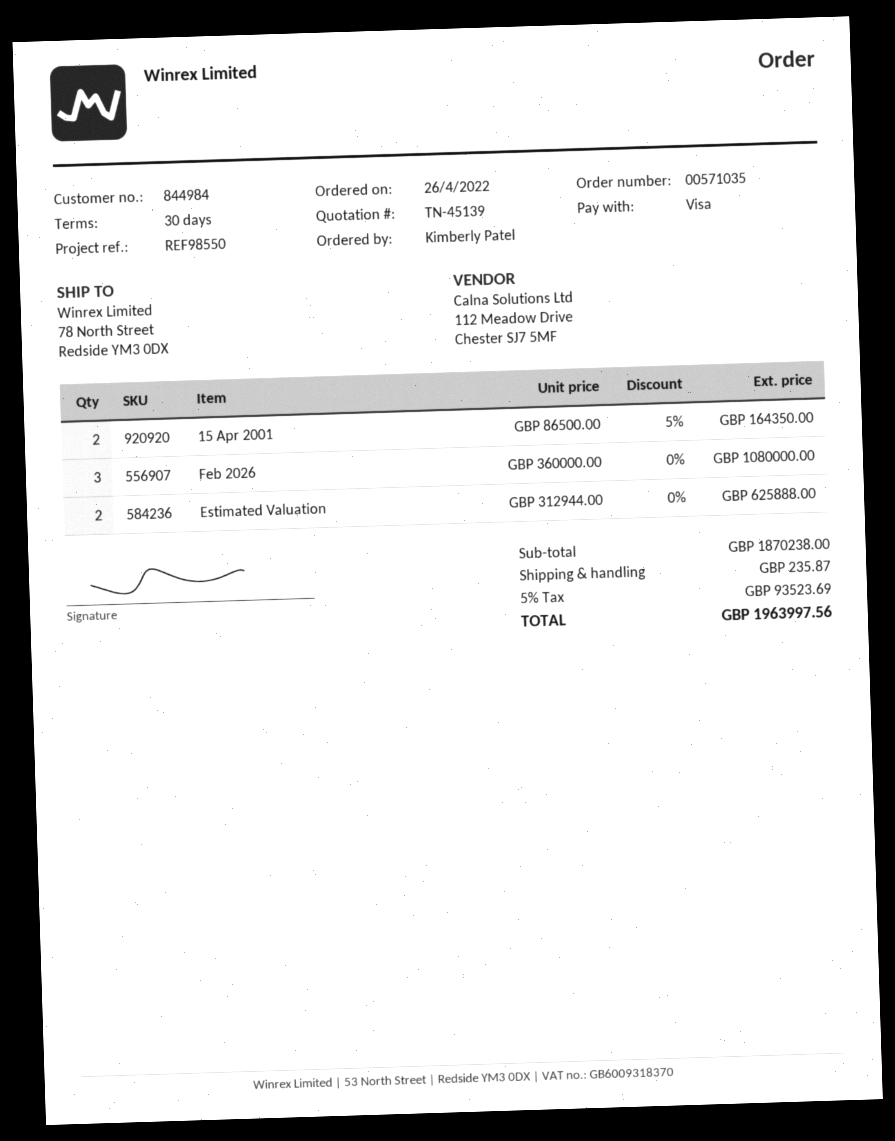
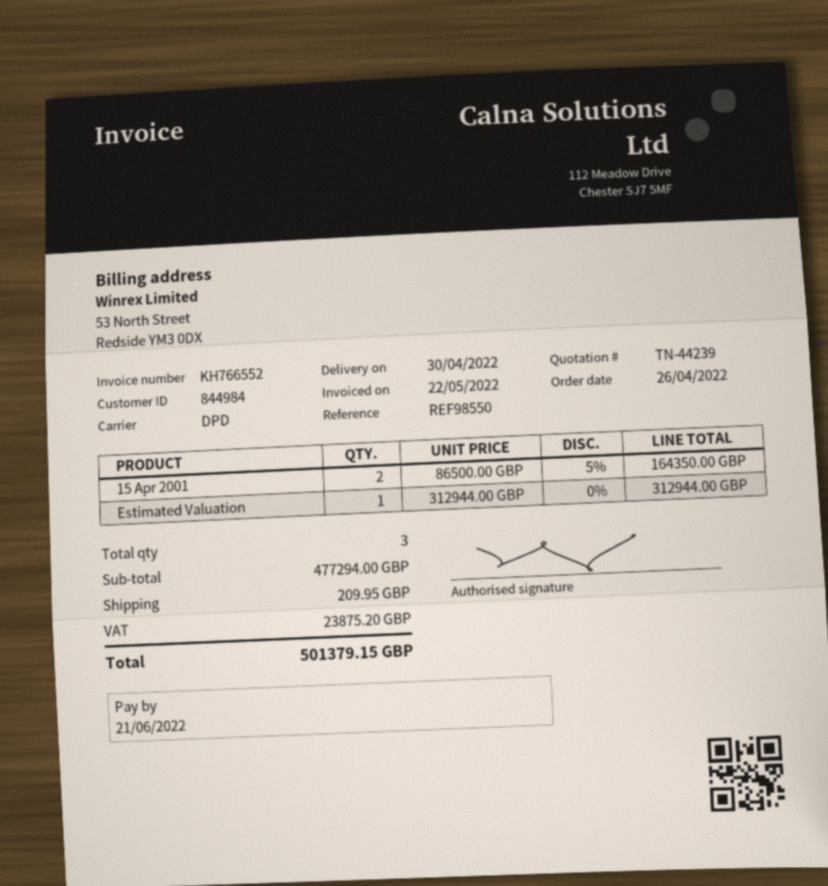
quote number: TN-45139 -> TN-44239
Feb 2026: 3 x 360000.00 = 1080000.00 -> none
Estimated Valuation: 2 x 312944.00 = 625888.00 -> 1 x 312944.00 = 312944.00
subtotal: 1870238.00 -> 477294.00
shipping: 235.87 -> 209.95
tax: 93523.69 -> 23875.20
total: 1963997.56 -> 501379.15

